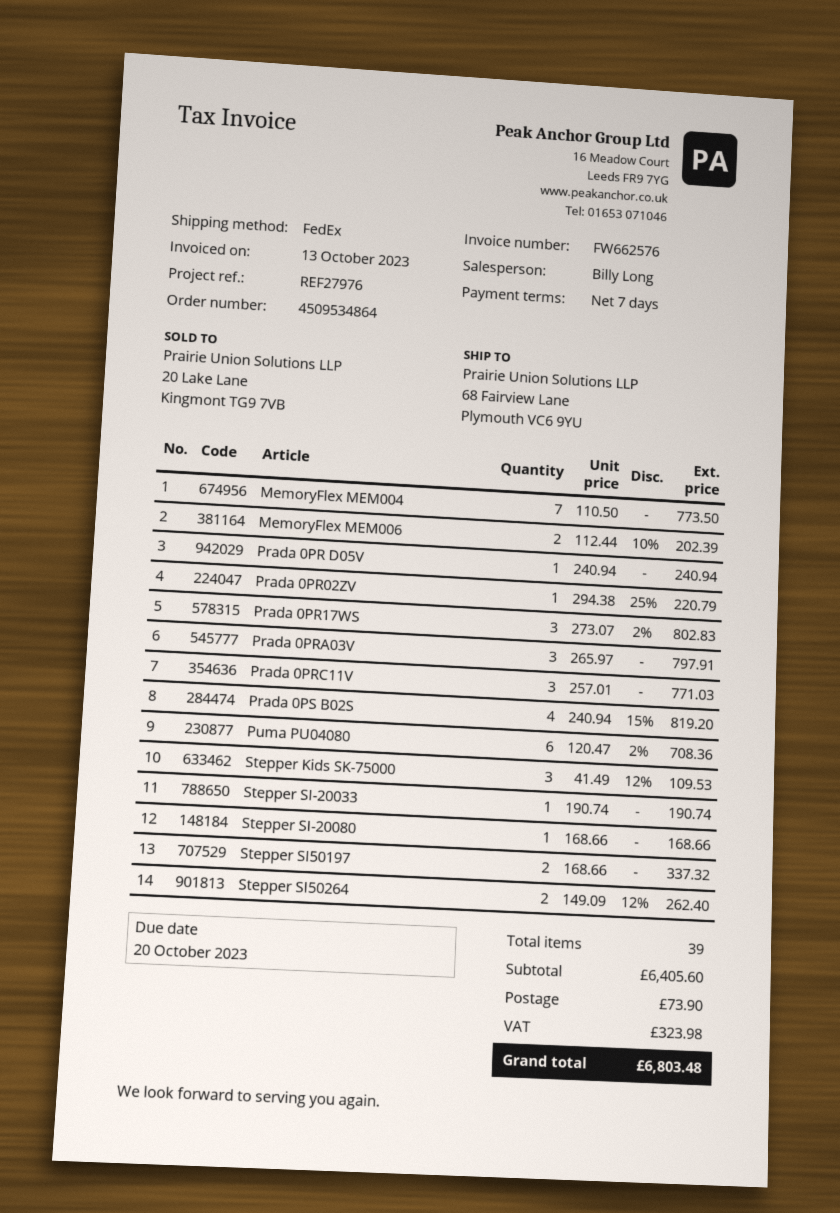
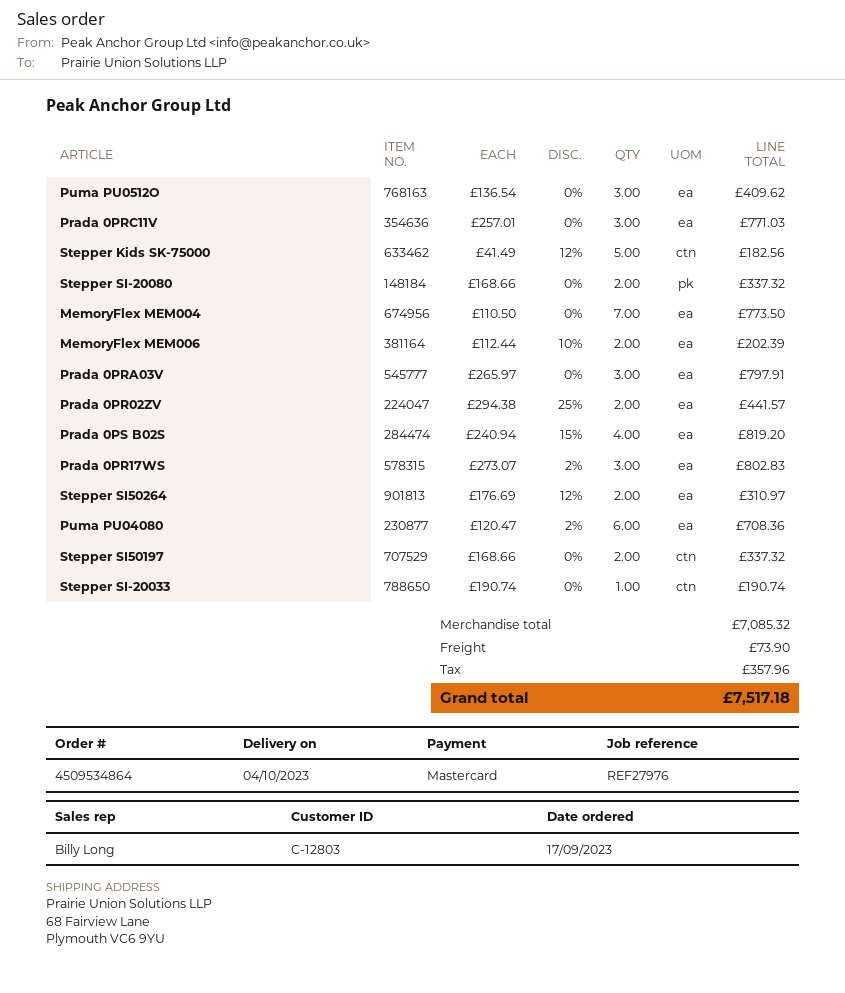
Prada 0PR D05V: 1 x 240.94 = 240.94 -> none
Prada 0PR02ZV: 1 x 294.38 - 25% = 220.79 -> 2 x 294.38 - 25% = 441.57
Stepper Kids SK-75000: 3 x 41.49 - 12% = 109.53 -> 5 x 41.49 - 12% = 182.56
Stepper SI-20080: 1 x 168.66 = 168.66 -> 2 x 168.66 = 337.32
Stepper SI50264: 2 x 149.09 - 12% = 262.40 -> 2 x 176.69 - 12% = 310.97
Puma PU0512O: none -> 3 x 136.54 = 409.62
subtotal: 6405.60 -> 7085.32
tax: 323.98 -> 357.96
total: 6803.48 -> 7517.18

